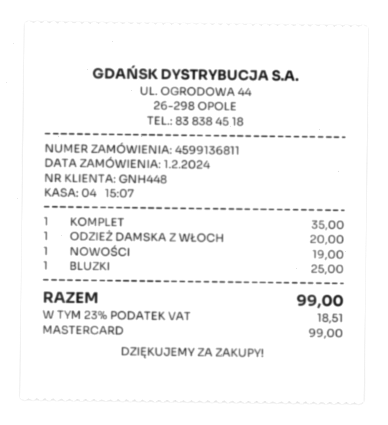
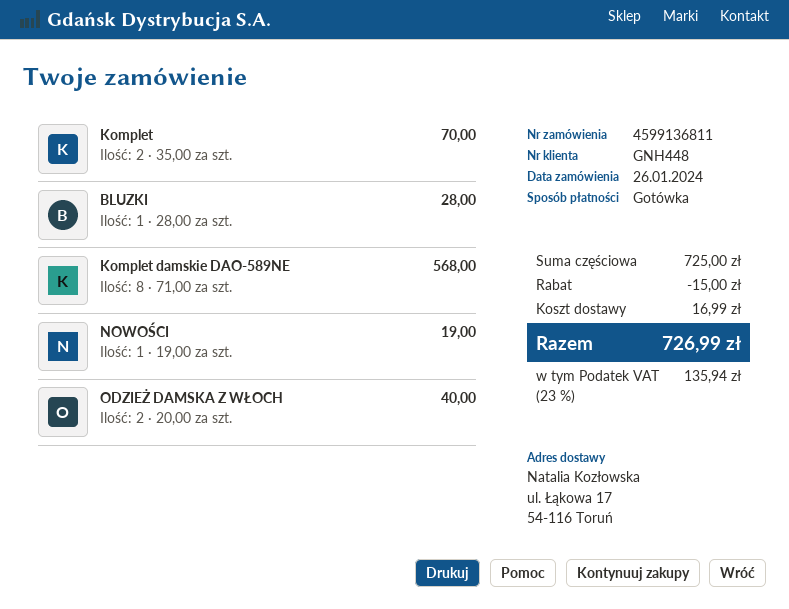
order date: 2024-02-01 -> 2024-01-26
payment method: Mastercard -> cash
KOMPLET: 1 x 35.00 = 35.00 -> 2 x 35.00 = 70.00
ODZIEŻ DAMSKA Z WŁOCH: 1 x 20.00 = 20.00 -> 2 x 20.00 = 40.00
BLUZKI: 1 x 25.00 = 25.00 -> 1 x 28.00 = 28.00
Komplet damskie DAO-589NE: none -> 8 x 71.00 = 568.00
discount: none -> 15.00
shipping: none -> 16.99
tax: 23% = 18.51 -> 23% = 135.94
total: 99.00 -> 726.99

